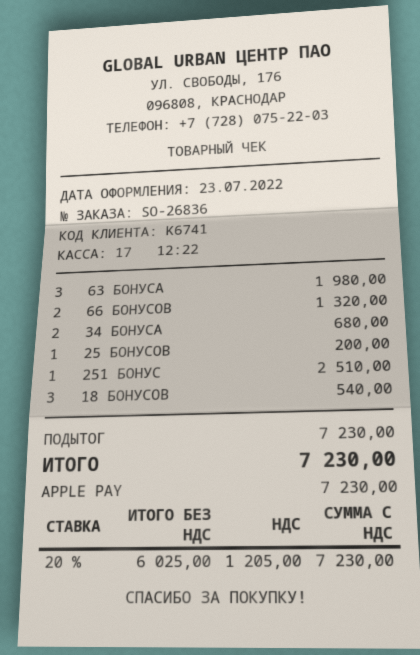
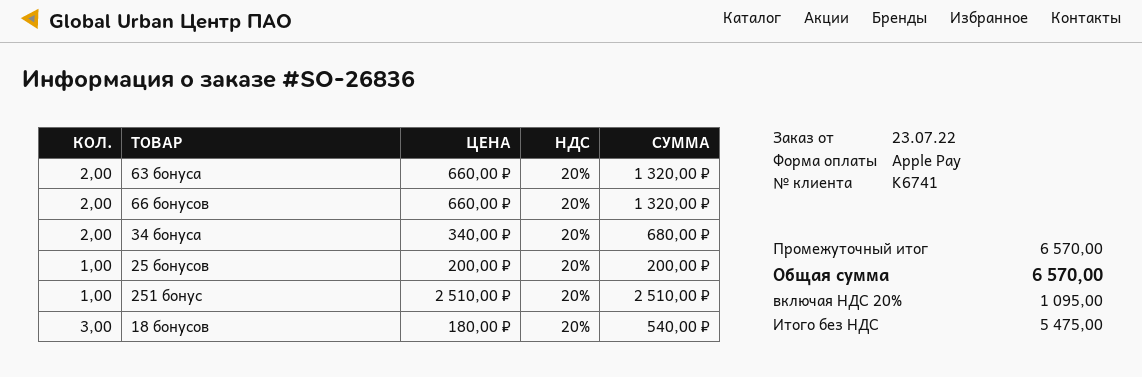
63 БОНУСА: 3 for 1980.00 -> 2 for 1320.00
subtotal: 7230.00 -> 6570.00
net: 6025.00 -> 5475.00
tax: 20% = 1205.00 -> 20% = 1095.00
total: 7230.00 -> 6570.00

